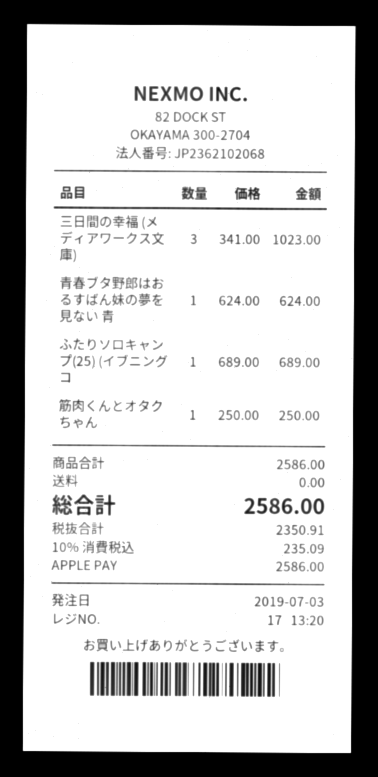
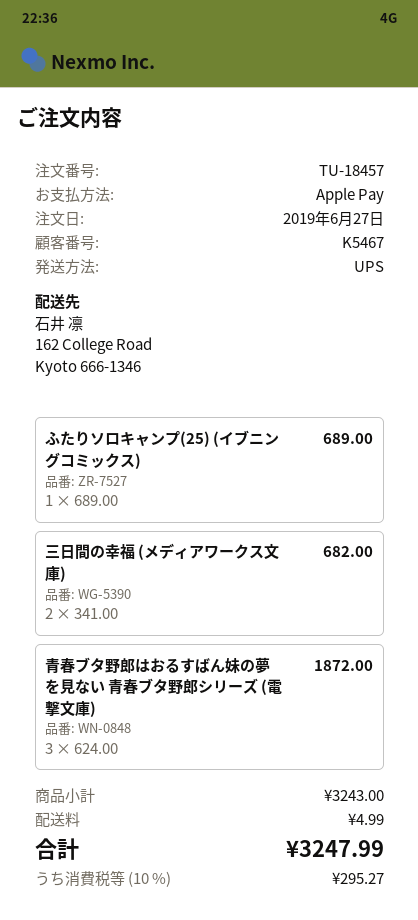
order date: 2019-07-03 -> 2019-06-27
三日間の幸福 (メディアワークス文庫): 3 x 341.00 = 1023.00 -> 2 x 341.00 = 682.00
青春ブタ野郎はおるすばん妹の夢を見ない 青: 1 x 624.00 = 624.00 -> 3 x 624.00 = 1872.00
筋肉くんとオタクちゃん: 1 x 250.00 = 250.00 -> none
subtotal: 2586.00 -> 3243.00
shipping: 0.00 -> 4.99
tax: 10% = 235.09 -> 10% = 295.27
total: 2586.00 -> 3247.99

